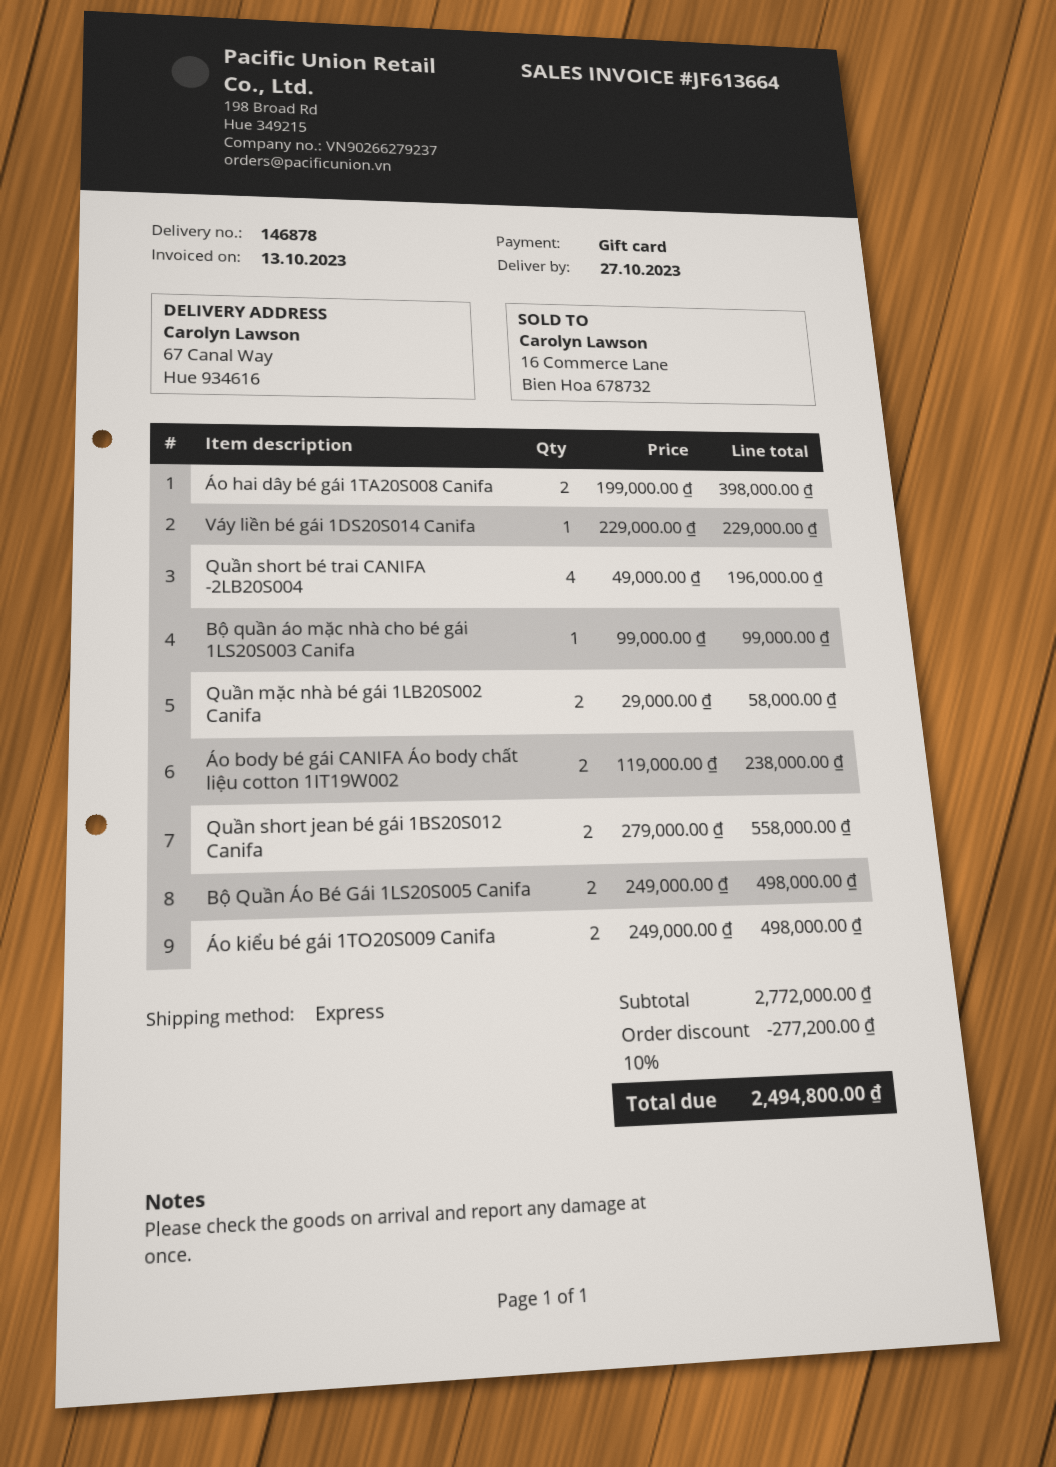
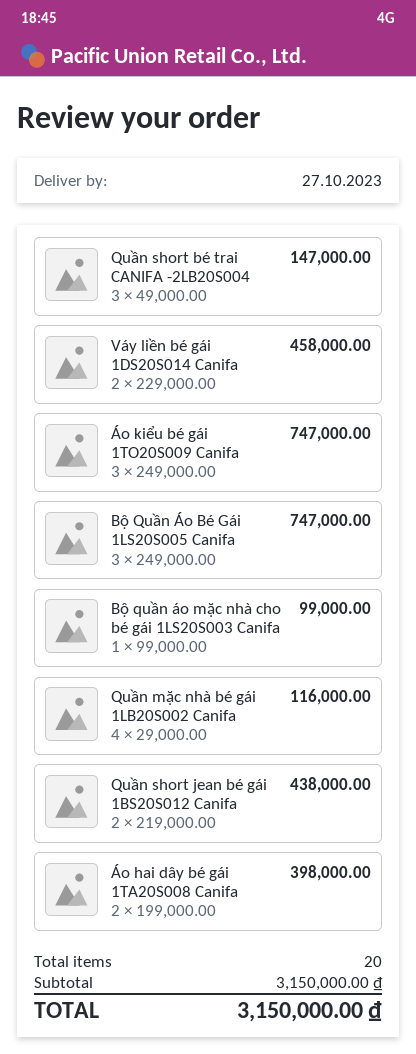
Váy liền bé gái 1DS20S014 Canifa: 1 x 229000.00 = 229000.00 -> 2 x 229000.00 = 458000.00
Quần short bé trai CANIFA -2LB20S004: 4 x 49000.00 = 196000.00 -> 3 x 49000.00 = 147000.00
Quần mặc nhà bé gái 1LB20S002 Canifa: 2 x 29000.00 = 58000.00 -> 4 x 29000.00 = 116000.00
Áo body bé gái CANIFA Áo body chất liệu cotton 1IT19W002: 2 x 119000.00 = 238000.00 -> none
Quần short jean bé gái 1BS20S012 Canifa: 2 x 279000.00 = 558000.00 -> 2 x 219000.00 = 438000.00
Bộ Quần Áo Bé Gái 1LS20S005 Canifa: 2 x 249000.00 = 498000.00 -> 3 x 249000.00 = 747000.00
Áo kiểu bé gái 1TO20S009 Canifa: 2 x 249000.00 = 498000.00 -> 3 x 249000.00 = 747000.00
subtotal: 2772000.00 -> 3150000.00
discount: 10% = 277200.00 -> none
total: 2494800.00 -> 3150000.00

